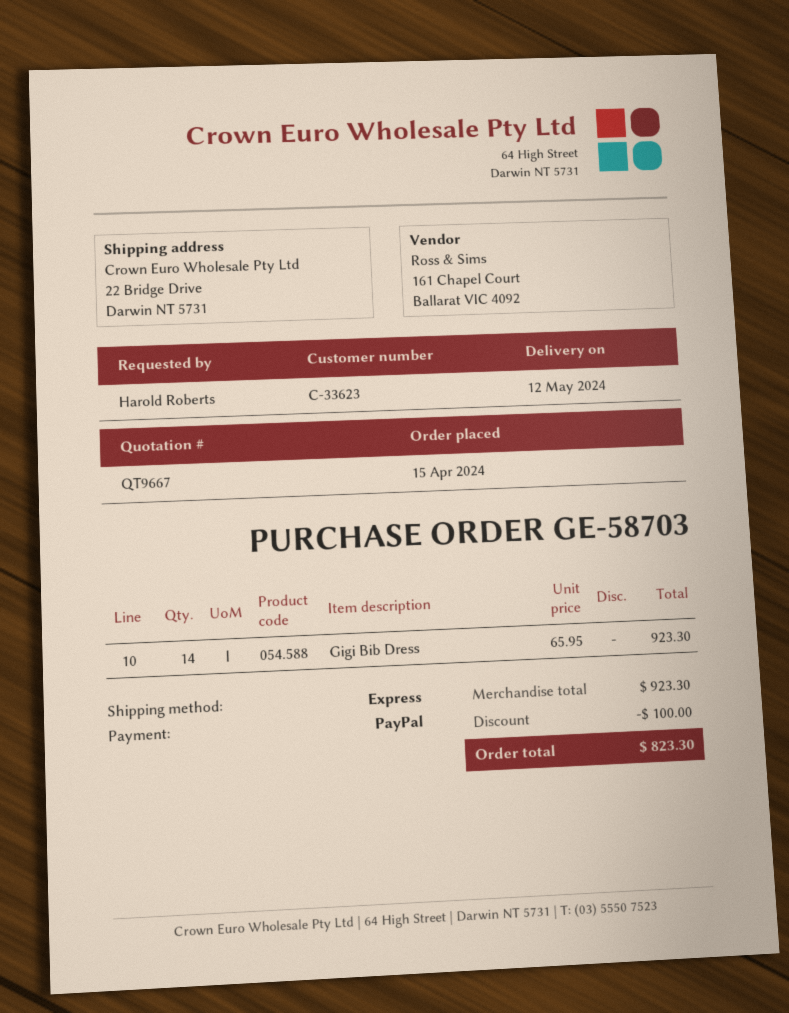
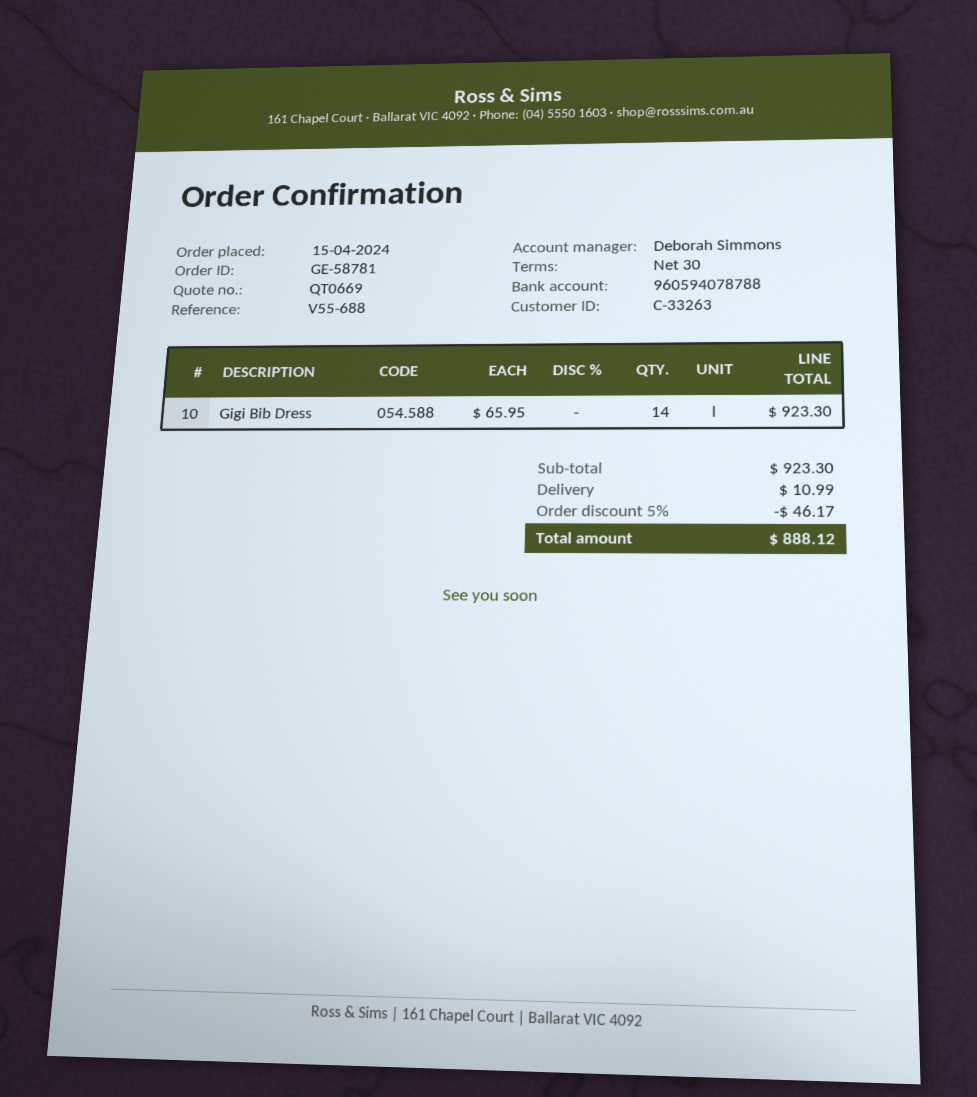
quote number: QT9667 -> QT0669
order number: GE-58703 -> GE-58781
customer number: C-33623 -> C-33263
discount: 100.00 -> 46.17
shipping: none -> 10.99
total: 823.30 -> 888.12

